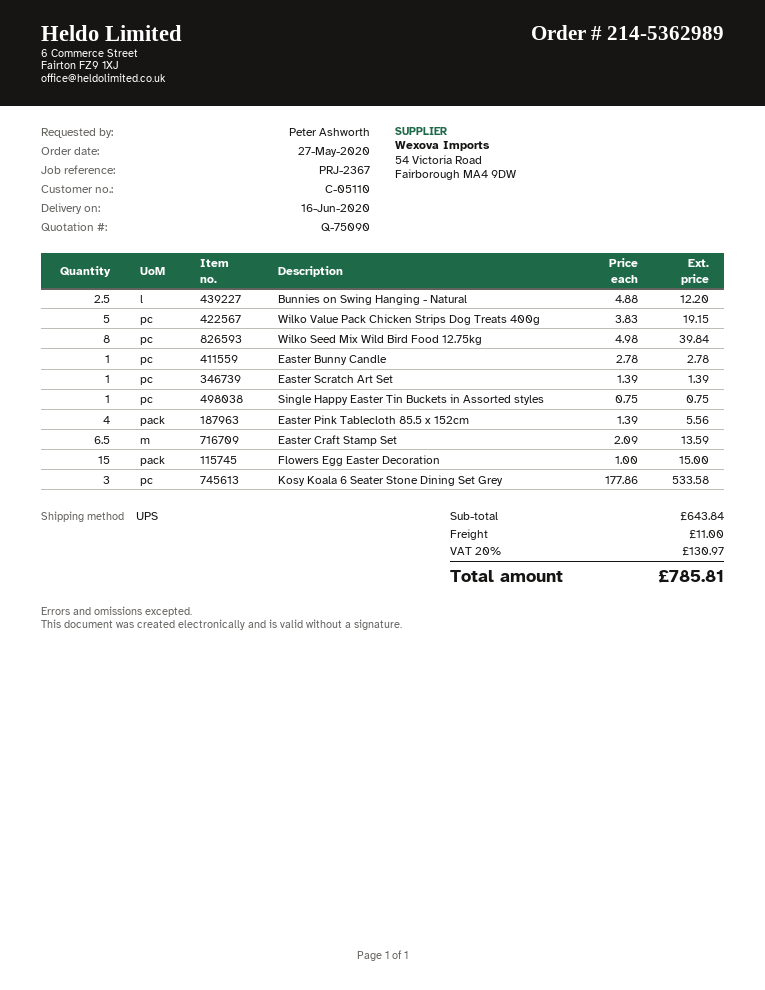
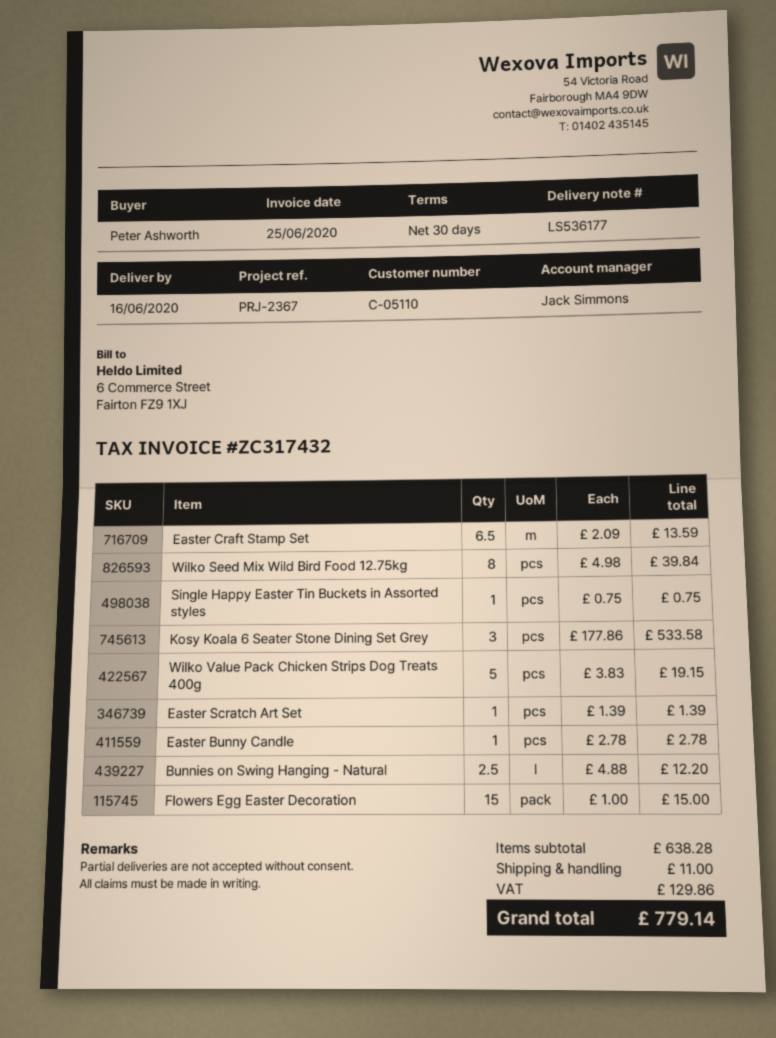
Easter Pink Tablecloth 85.5 x 152cm: 4 x 1.39 = 5.56 -> none
subtotal: 643.84 -> 638.28
tax: 130.97 -> 129.86
total: 785.81 -> 779.14

